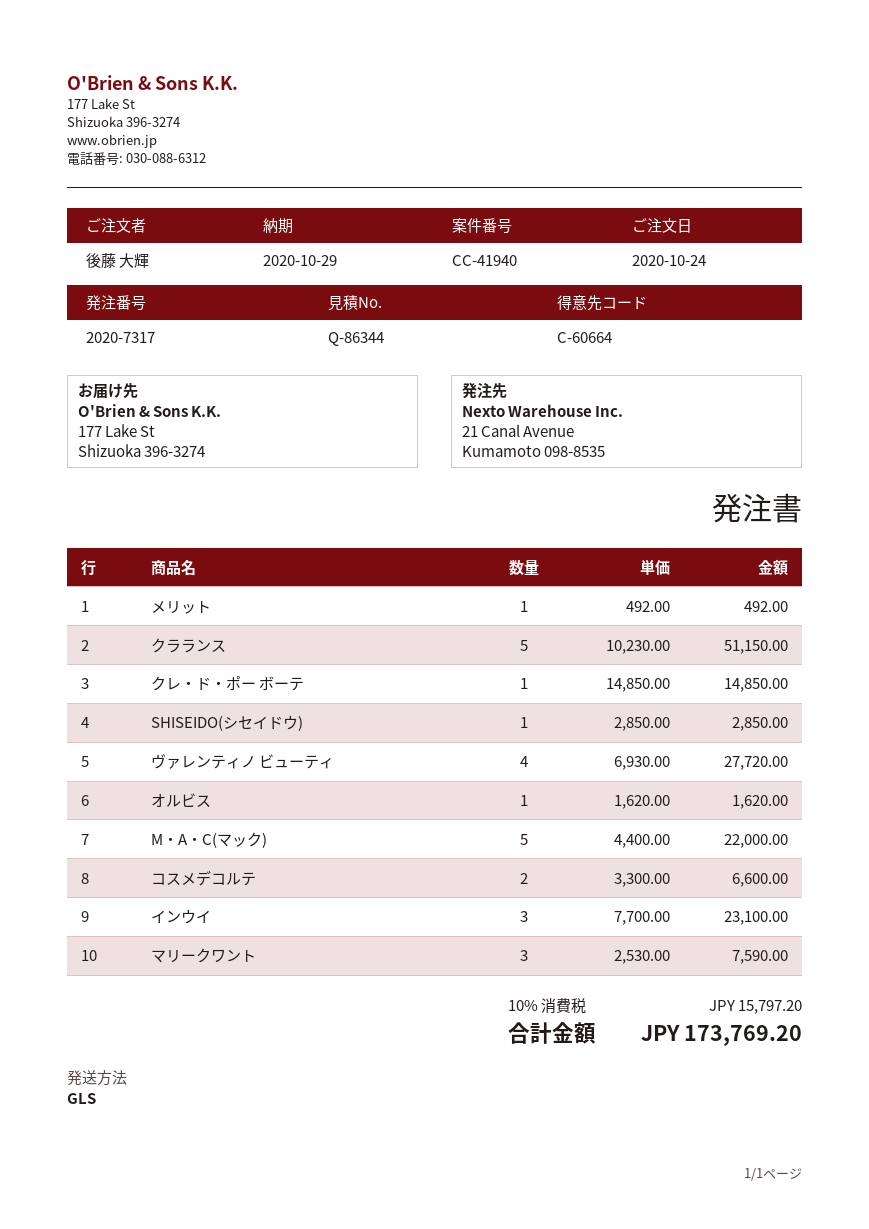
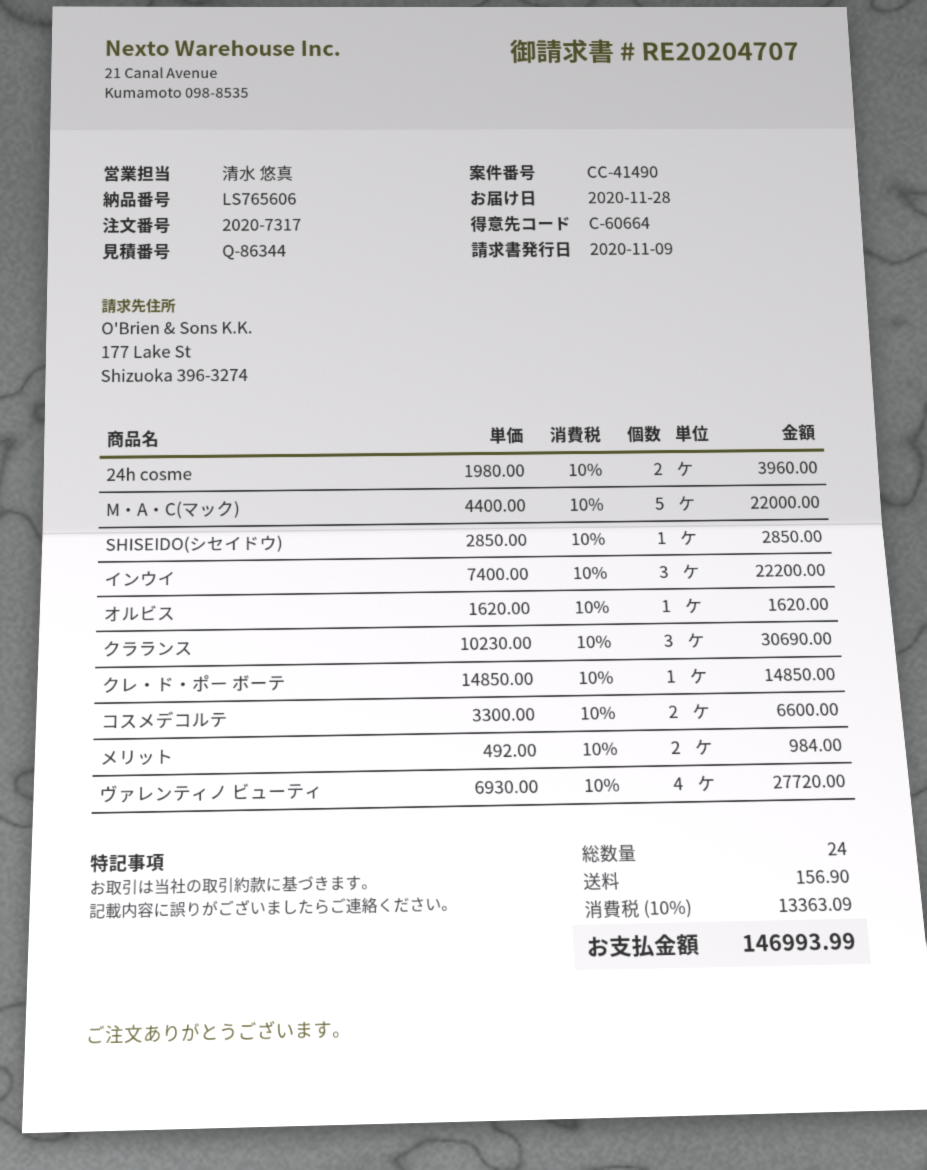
delivery date: 2020-10-29 -> 2020-11-28
reference: CC-41940 -> CC-41490
メリット: 1 x 492.00 = 492.00 -> 2 x 492.00 = 984.00
クラランス: 5 x 10230.00 = 51150.00 -> 3 x 10230.00 = 30690.00
インウイ: 3 x 7700.00 = 23100.00 -> 3 x 7400.00 = 22200.00
マリークワント: 3 x 2530.00 = 7590.00 -> none
24h cosme: none -> 2 x 1980.00 = 3960.00
shipping: none -> 156.90
tax: 10% = 15797.20 -> 10% = 13363.09
total: 173769.20 -> 146993.99

